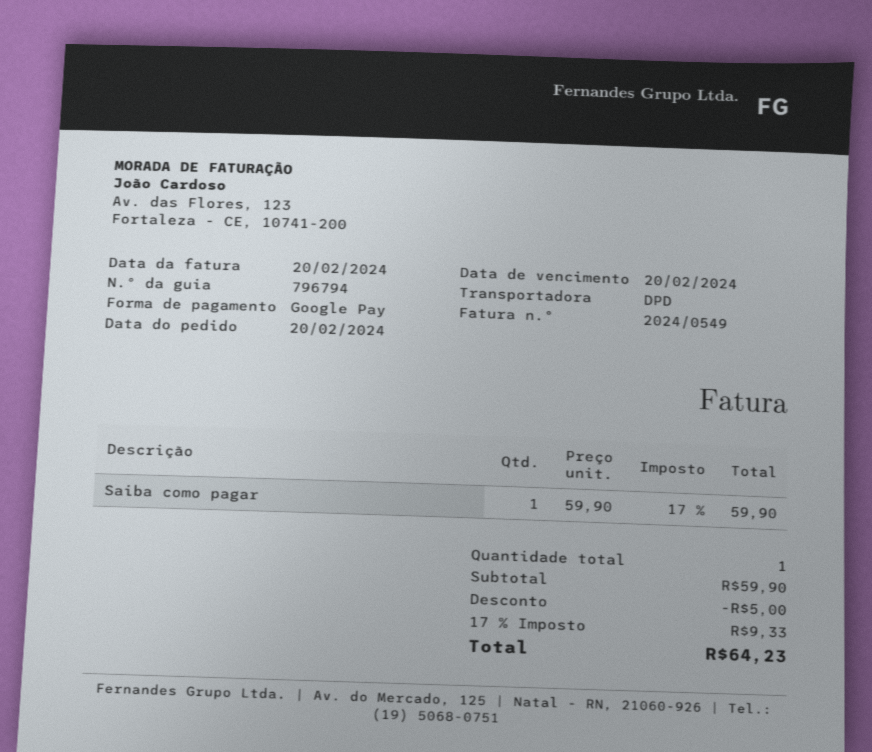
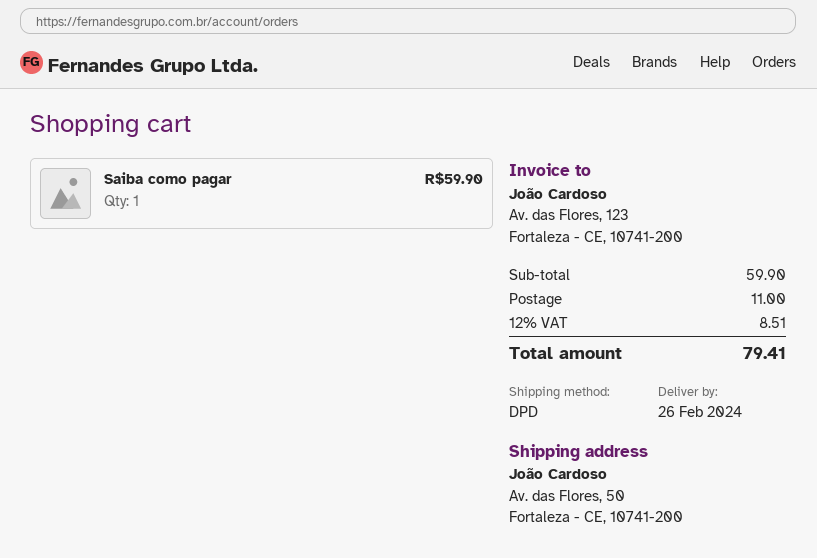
discount: 5.00 -> none
shipping: none -> 11.00
tax: 17% = 9.33 -> 12% = 8.51
total: 64.23 -> 79.41

